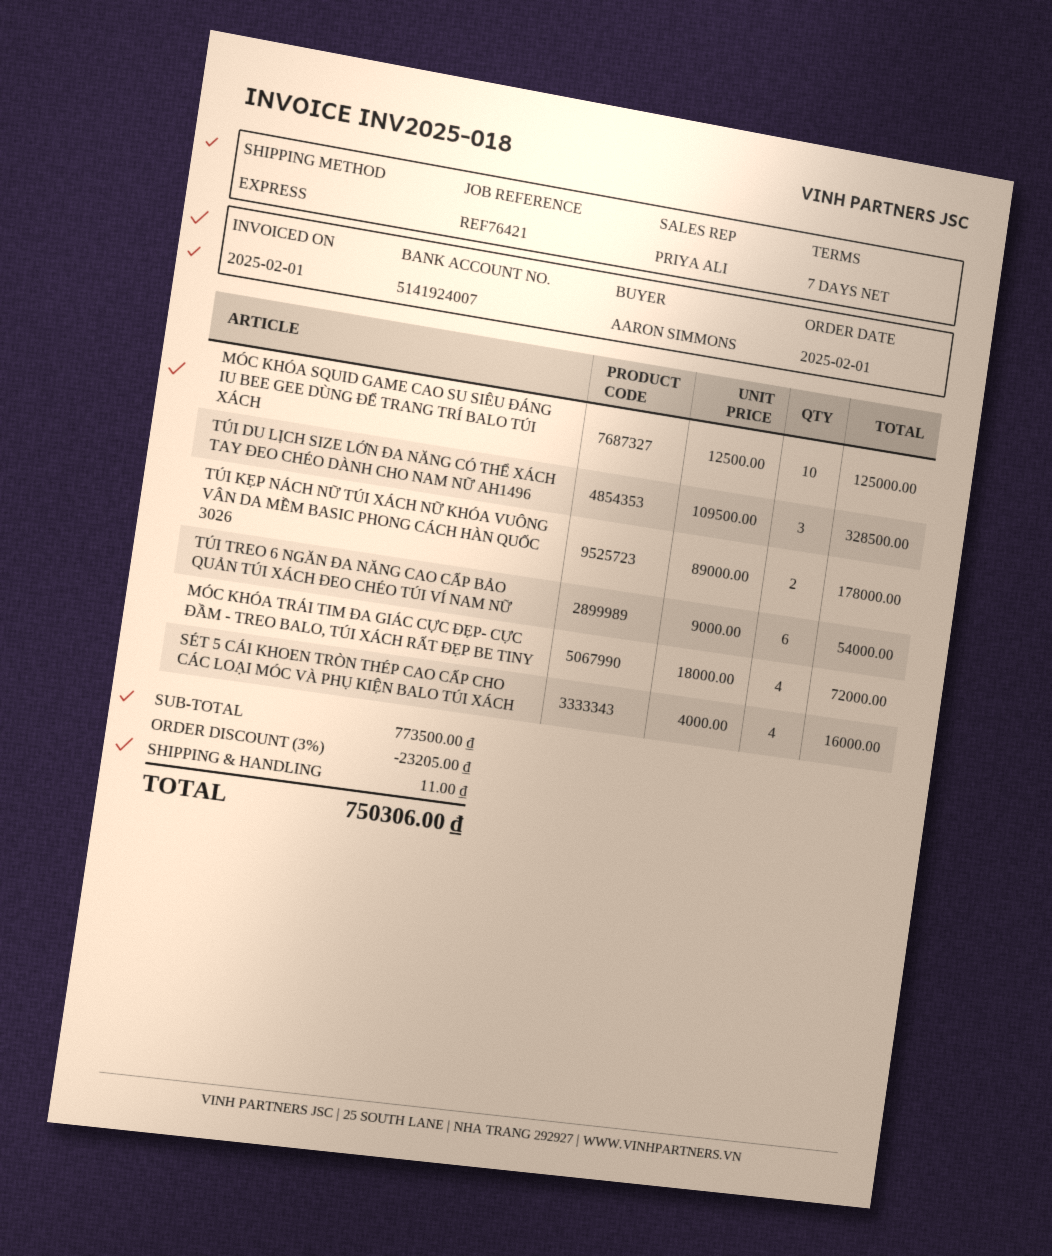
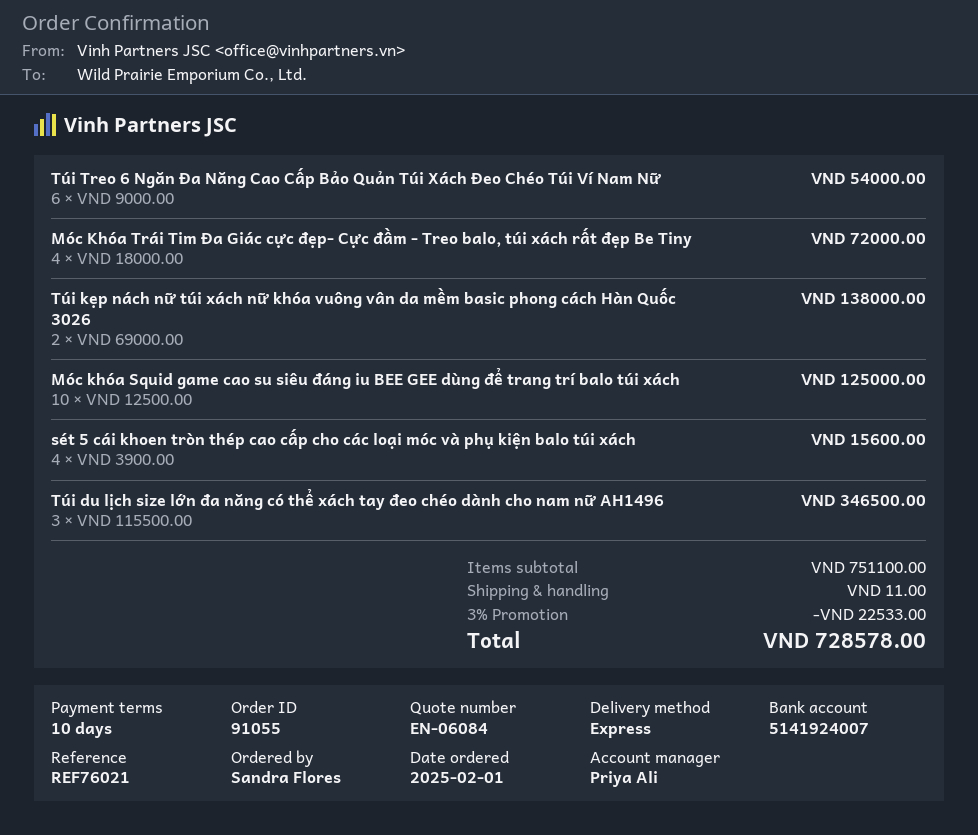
payment terms: 7 days -> 10 days
reference: REF76421 -> REF76021
ordered by: AARON SIMMONS -> Sandra Flores
TÚI DU LỊCH SIZE LỚN ĐA NĂNG CÓ THỂ XÁCH TAY ĐEO CHÉO DÀNH CHO NAM NỮ AH1496: 3 x 109500.00 = 328500.00 -> 3 x 115500.00 = 346500.00
TÚI KẸP NÁCH NỮ TÚI XÁCH NỮ KHÓA VUÔNG VÂN DA MỀM BASIC PHONG CÁCH HÀN QUỐC 3026: 2 x 89000.00 = 178000.00 -> 2 x 69000.00 = 138000.00
SÉT 5 CÁI KHOEN TRÒN THÉP CAO CẤP CHO CÁC LOẠI MÓC VÀ PHỤ KIỆN BALO TÚI XÁCH: 4 x 4000.00 = 16000.00 -> 4 x 3900.00 = 15600.00
subtotal: 773500.00 -> 751100.00
discount: 3% = 23205.00 -> 3% = 22533.00
total: 750306.00 -> 728578.00

